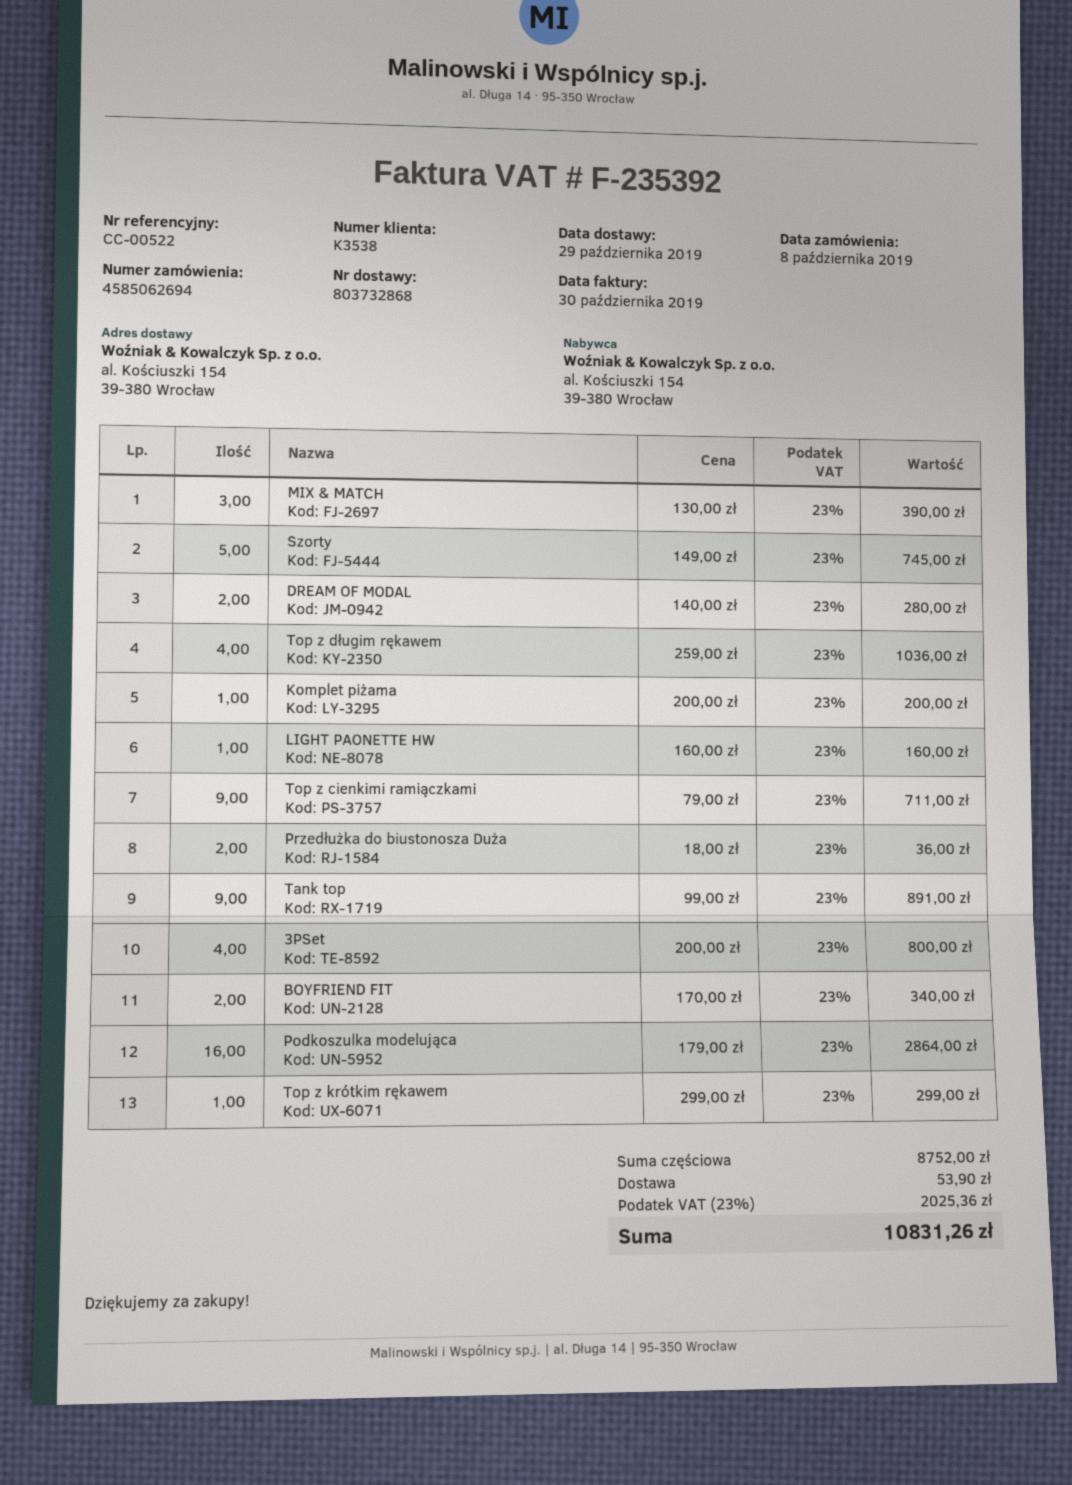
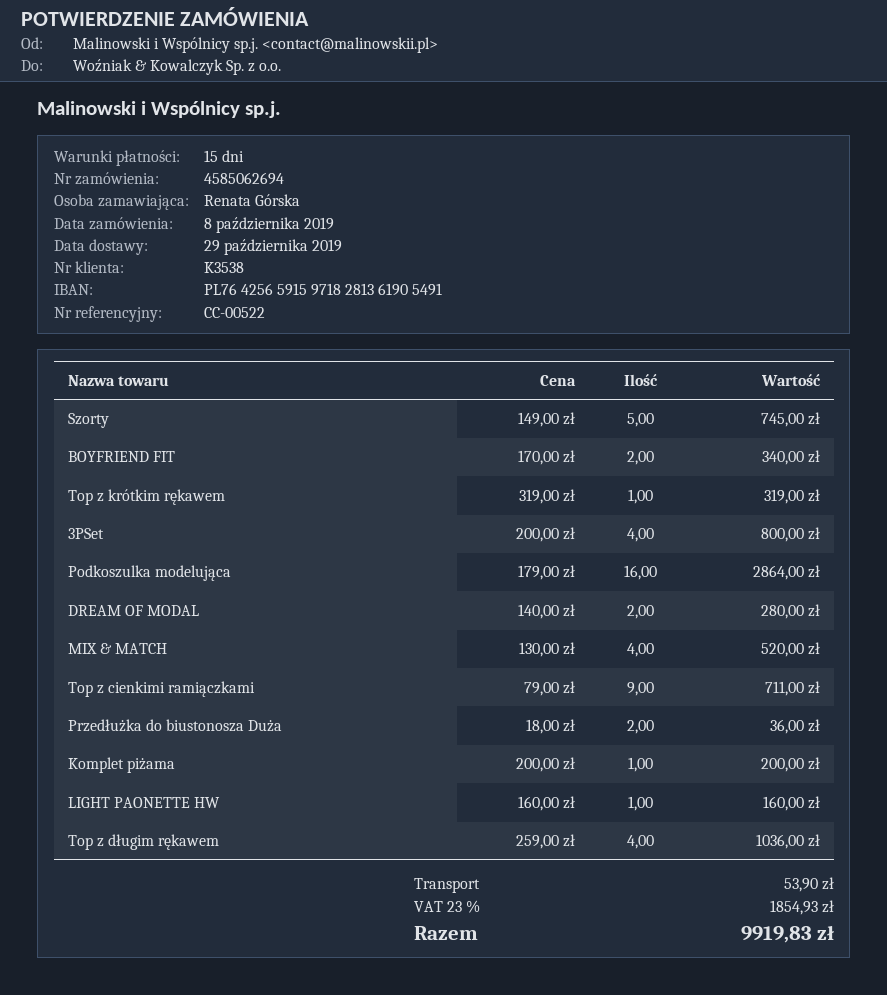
MIX & MATCH: 3 x 130.00 = 390.00 -> 4 x 130.00 = 520.00
Tank top: 9 x 99.00 = 891.00 -> none
Top z krótkim rękawem: 1 x 299.00 = 299.00 -> 1 x 319.00 = 319.00
tax: 23% = 2025.36 -> 23% = 1854.93
total: 10831.26 -> 9919.83

